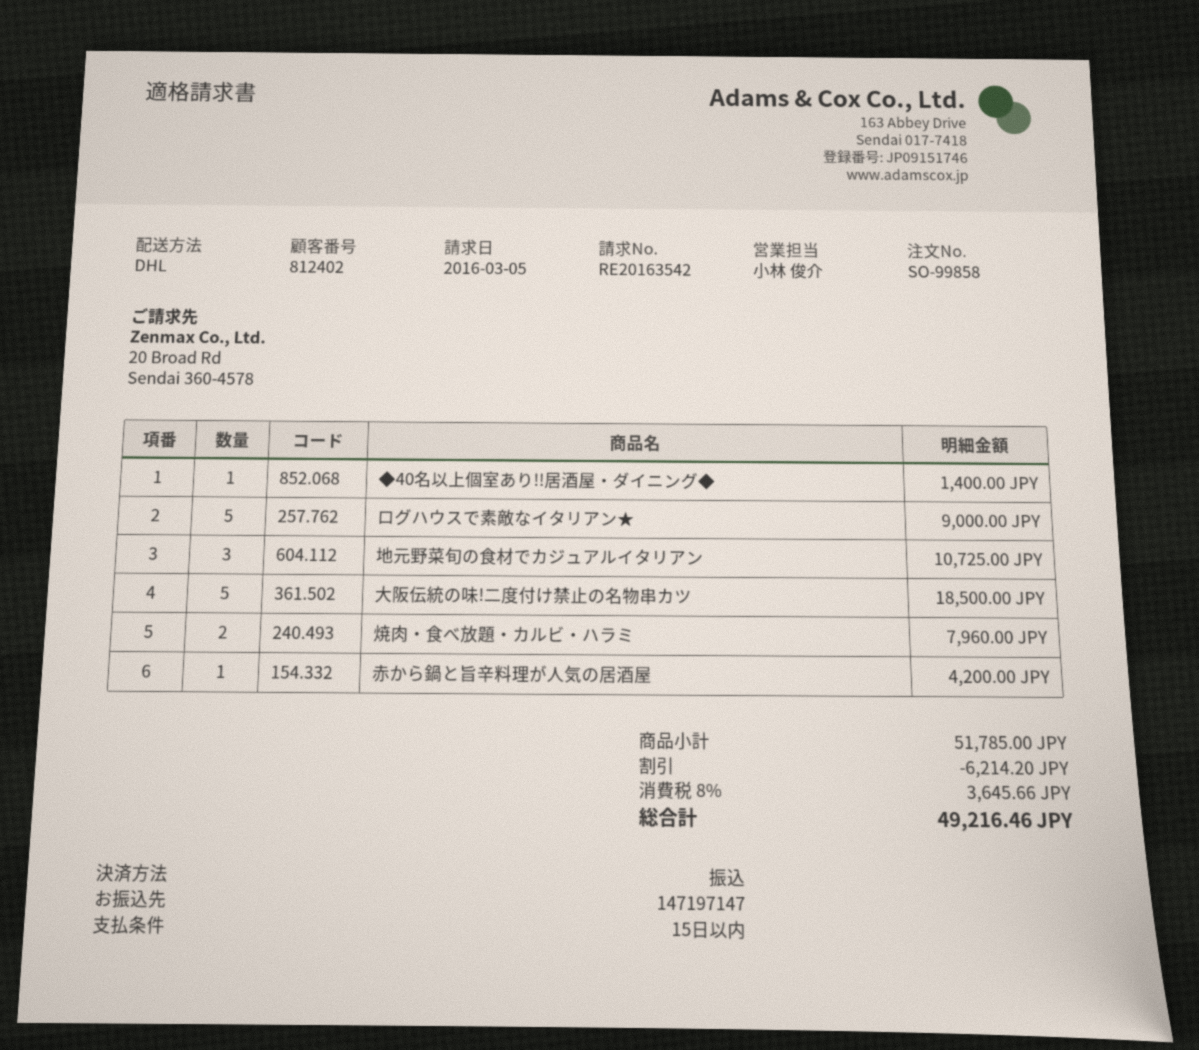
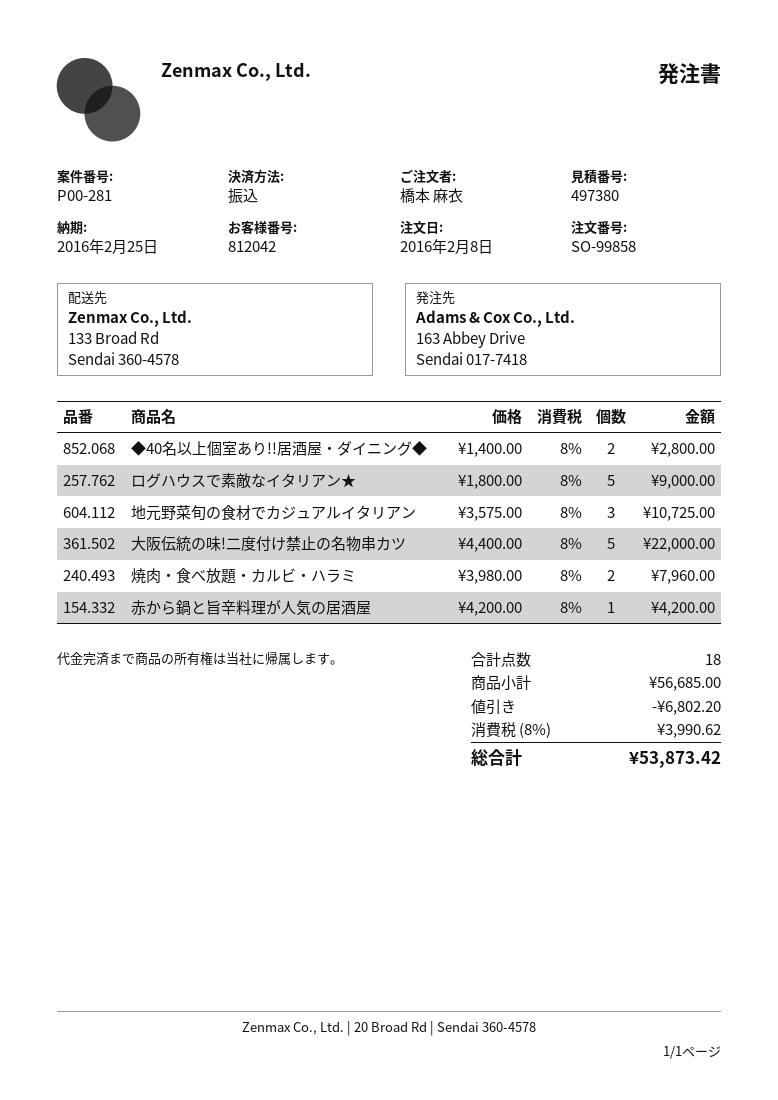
customer number: 812402 -> 812042
◆40名以上個室あり!!居酒屋・ダイニング◆: 1 for 1400.00 -> 2 for 2800.00
大阪伝統の味!二度付け禁止の名物串カツ: 5 for 18500.00 -> 5 for 22000.00
subtotal: 51785.00 -> 56685.00
discount: 6214.20 -> 6802.20
tax: 8% = 3645.66 -> 8% = 3990.62
total: 49216.46 -> 53873.42

